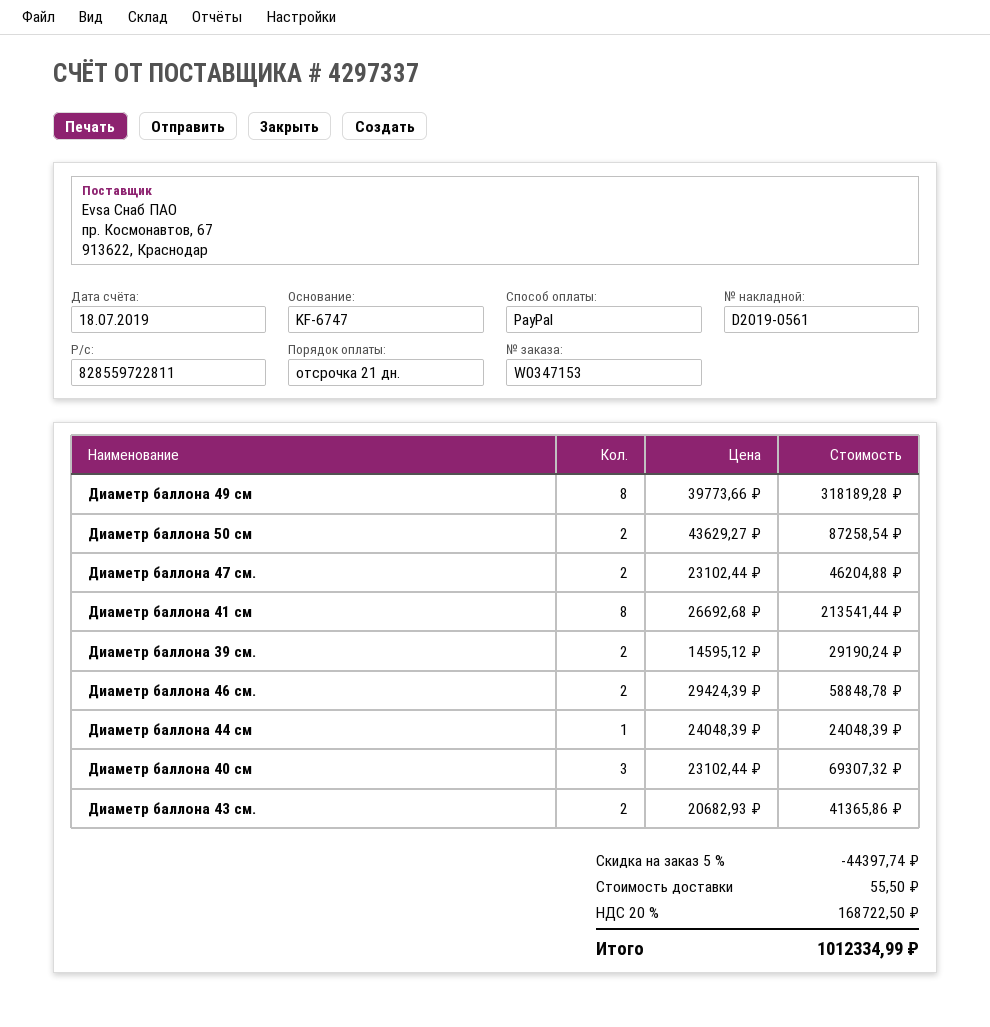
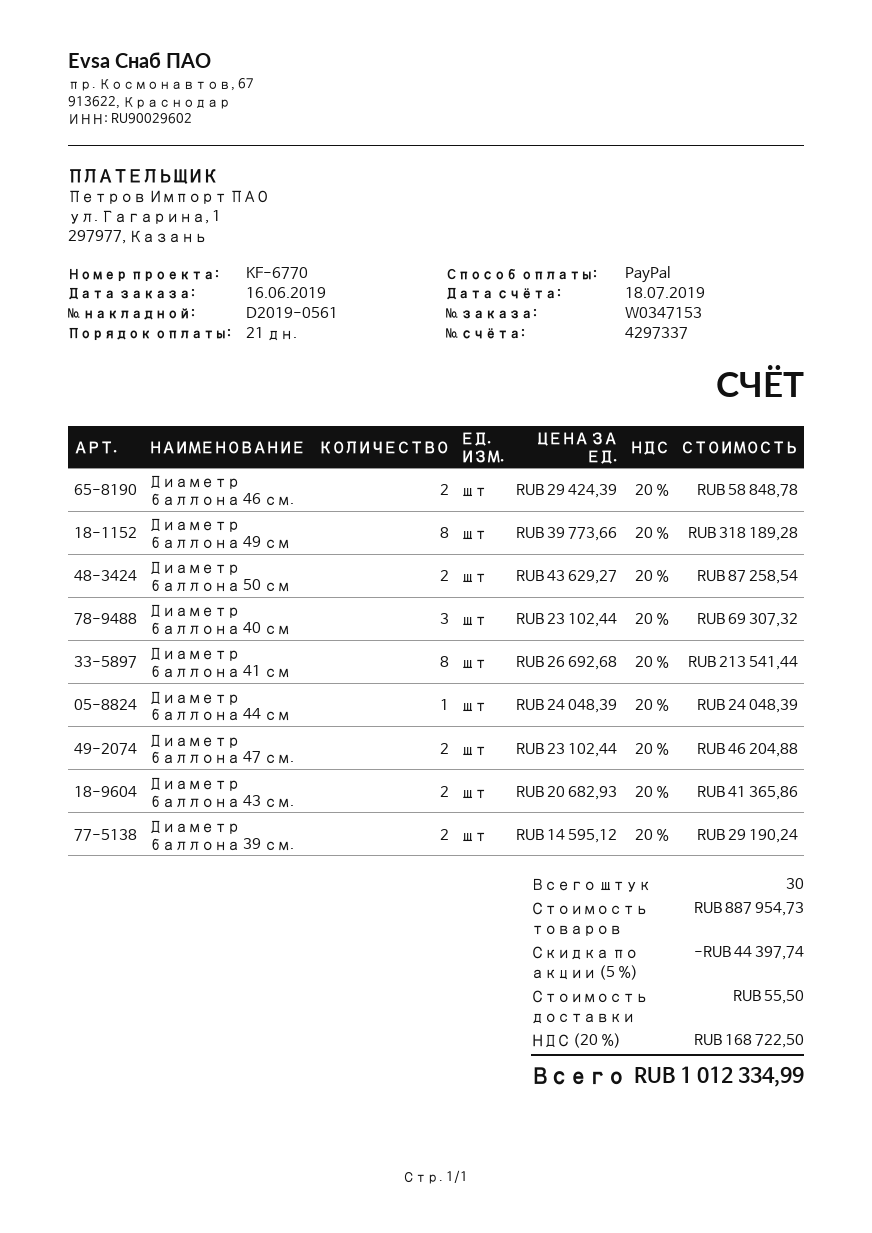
reference: KF-6747 -> KF-6770

